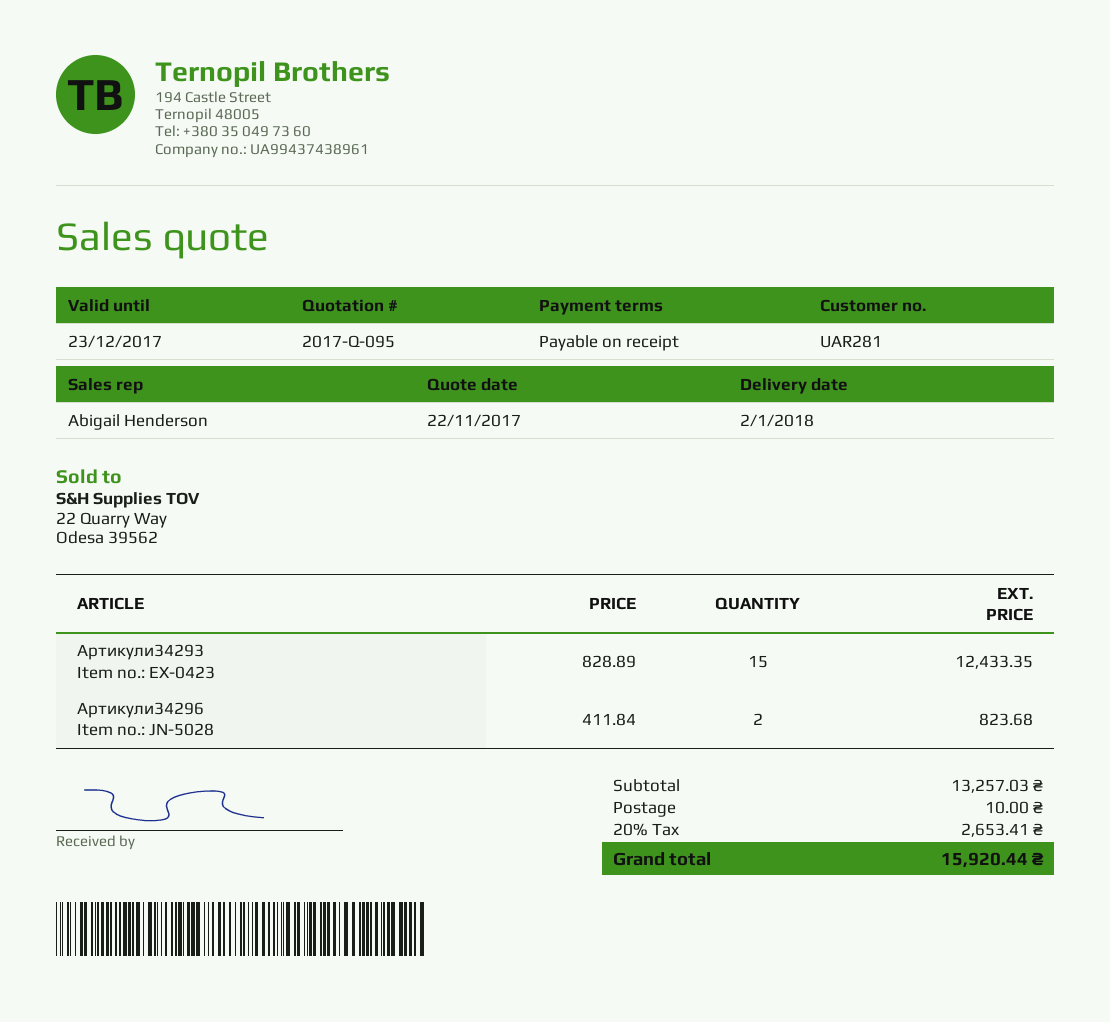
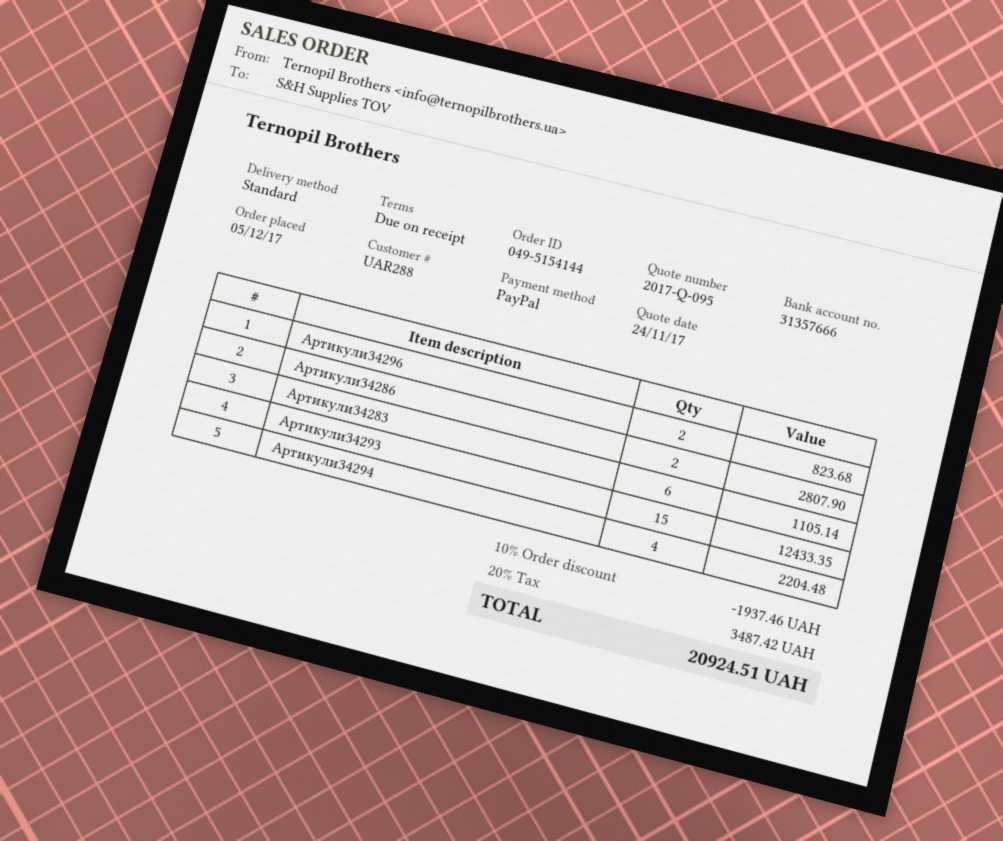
quote date: 2017-11-22 -> 2017-11-24
customer number: UAR281 -> UAR288
Артикули34286: none -> 2 for 2807.90
Артикули34283: none -> 6 for 1105.14
Артикули34294: none -> 4 for 2204.48
discount: none -> 10% = 1937.46
shipping: 10.00 -> none
tax: 20% = 2653.41 -> 20% = 3487.42
total: 15920.44 -> 20924.51

